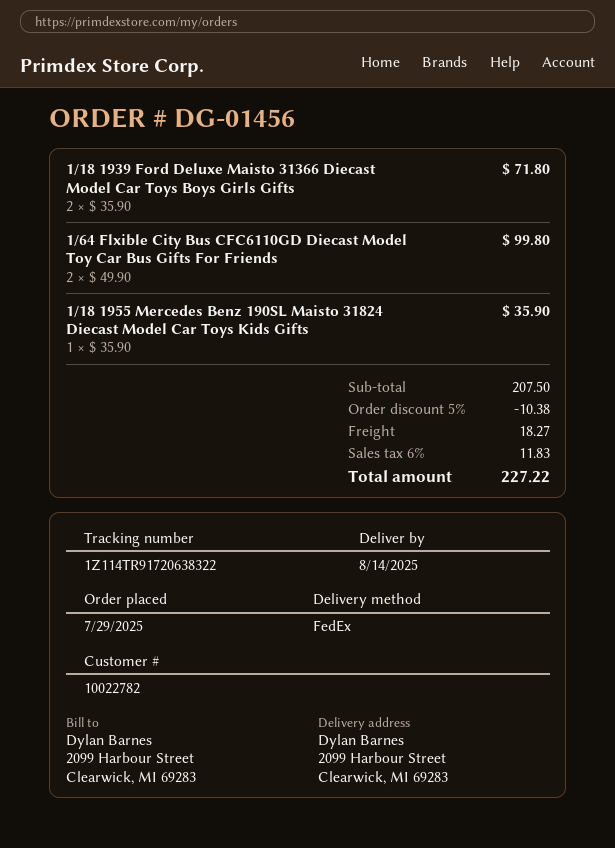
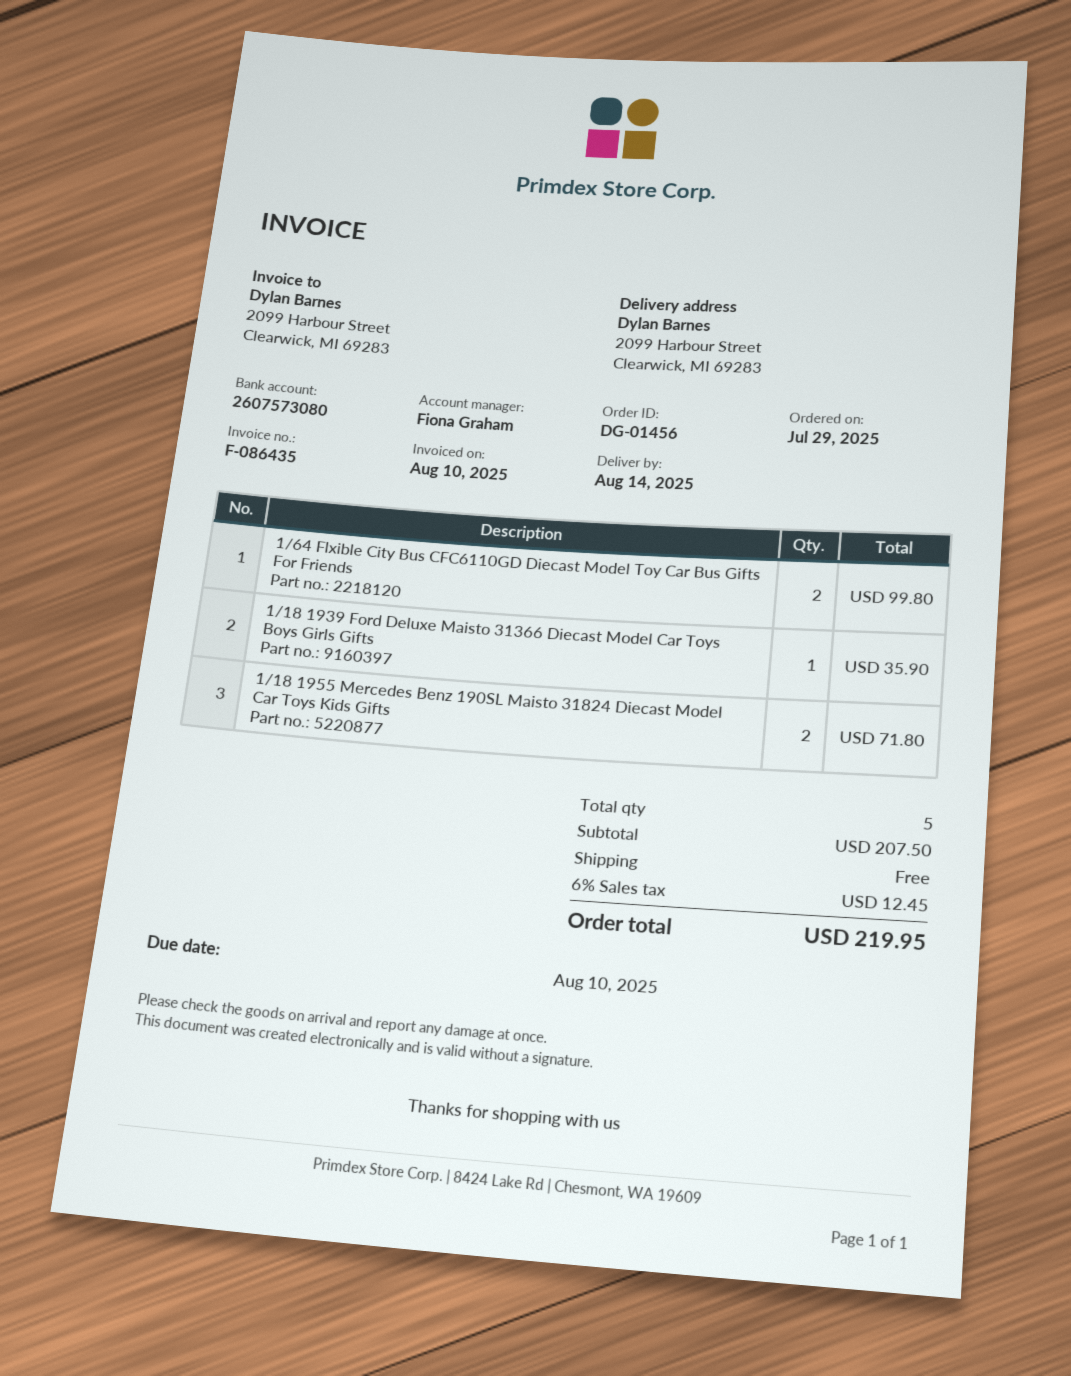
1/18 1939 Ford Deluxe Maisto 31366 Diecast Model Car Toys Boys Girls Gifts: 2 for 71.80 -> 1 for 35.90
1/18 1955 Mercedes Benz 190SL Maisto 31824 Diecast Model Car Toys Kids Gifts: 1 for 35.90 -> 2 for 71.80
discount: 5% = 10.38 -> none
shipping: 18.27 -> 0.00
tax: 6% = 11.83 -> 6% = 12.45
total: 227.22 -> 219.95

